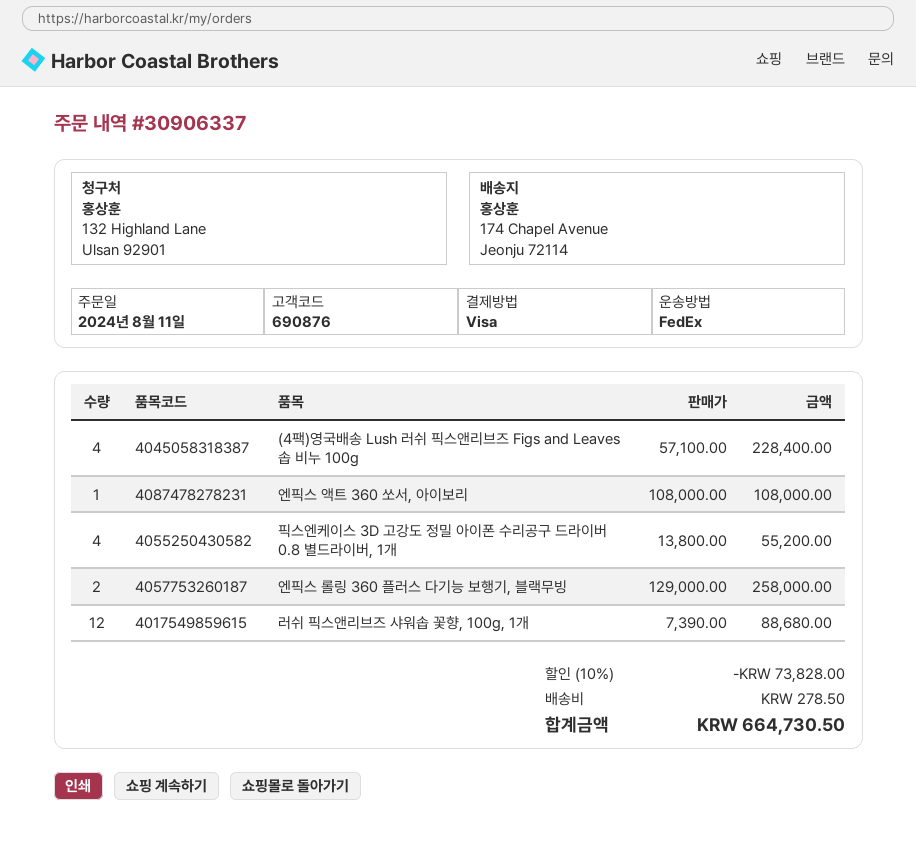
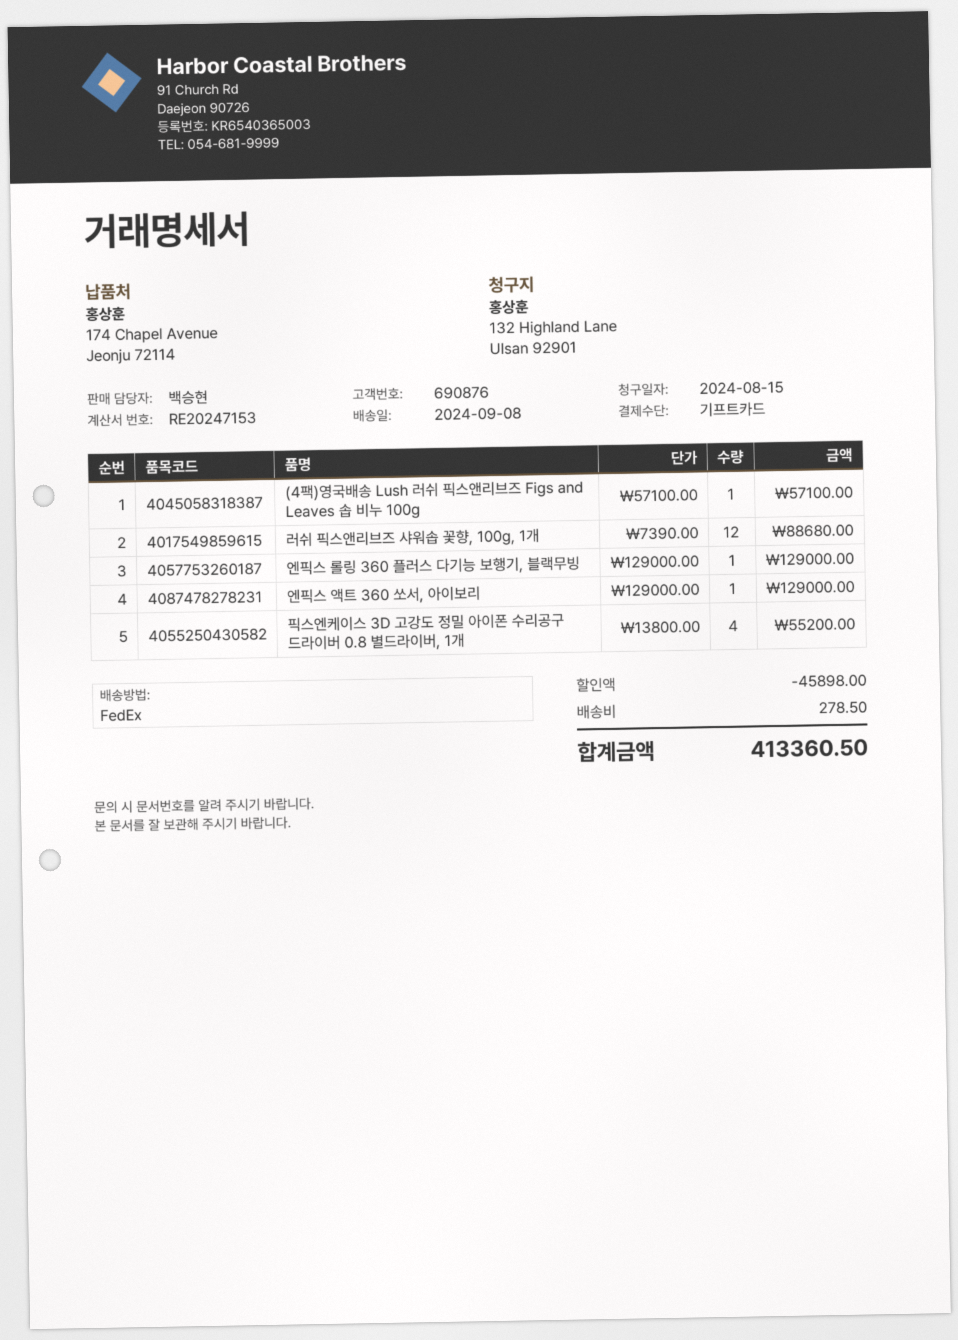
payment method: Visa -> gift card
(4팩)영국배송 Lush 러쉬 픽스앤리브즈 Figs and Leaves 솝 비누 100g: 4 x 57100.00 = 228400.00 -> 1 x 57100.00 = 57100.00
엔픽스 액트 360 쏘서, 아이보리: 1 x 108000.00 = 108000.00 -> 1 x 129000.00 = 129000.00
엔픽스 롤링 360 플러스 다기능 보행기, 블랙무빙: 2 x 129000.00 = 258000.00 -> 1 x 129000.00 = 129000.00
discount: 73828.00 -> 45898.00
total: 664730.50 -> 413360.50

